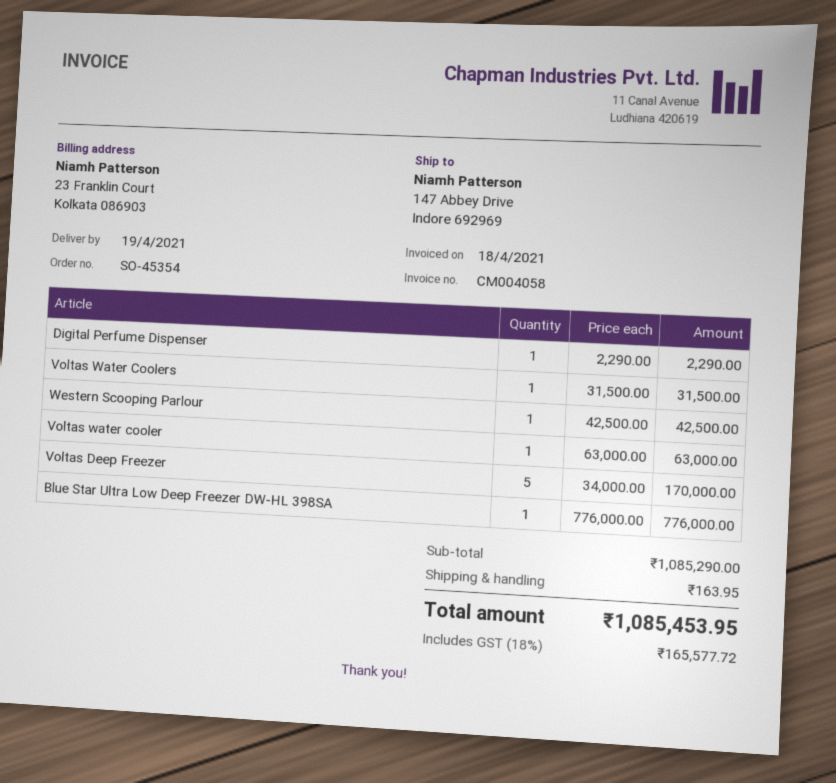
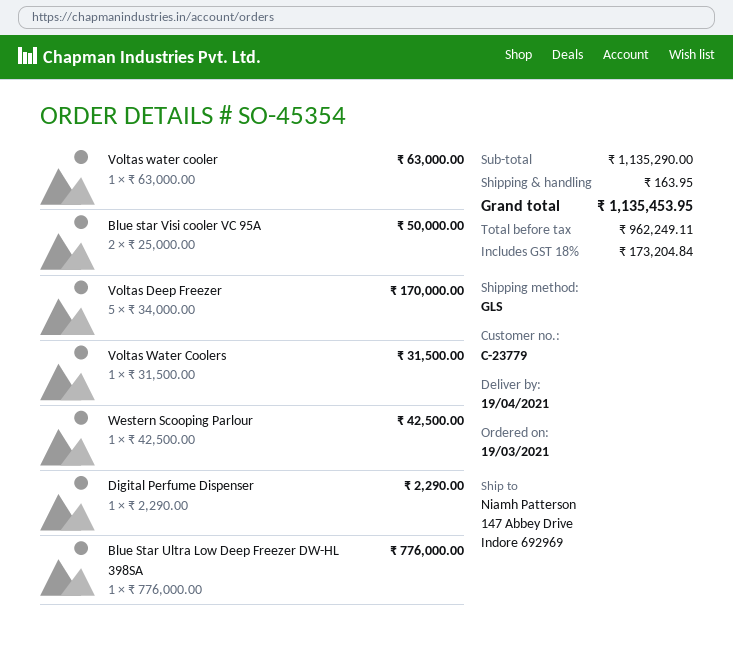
Blue star Visi cooler VC 95A: none -> 2 x 25000.00 = 50000.00
subtotal: 1085290.00 -> 1135290.00
tax: 18% = 165577.72 -> 18% = 173204.84
total: 1085453.95 -> 1135453.95

